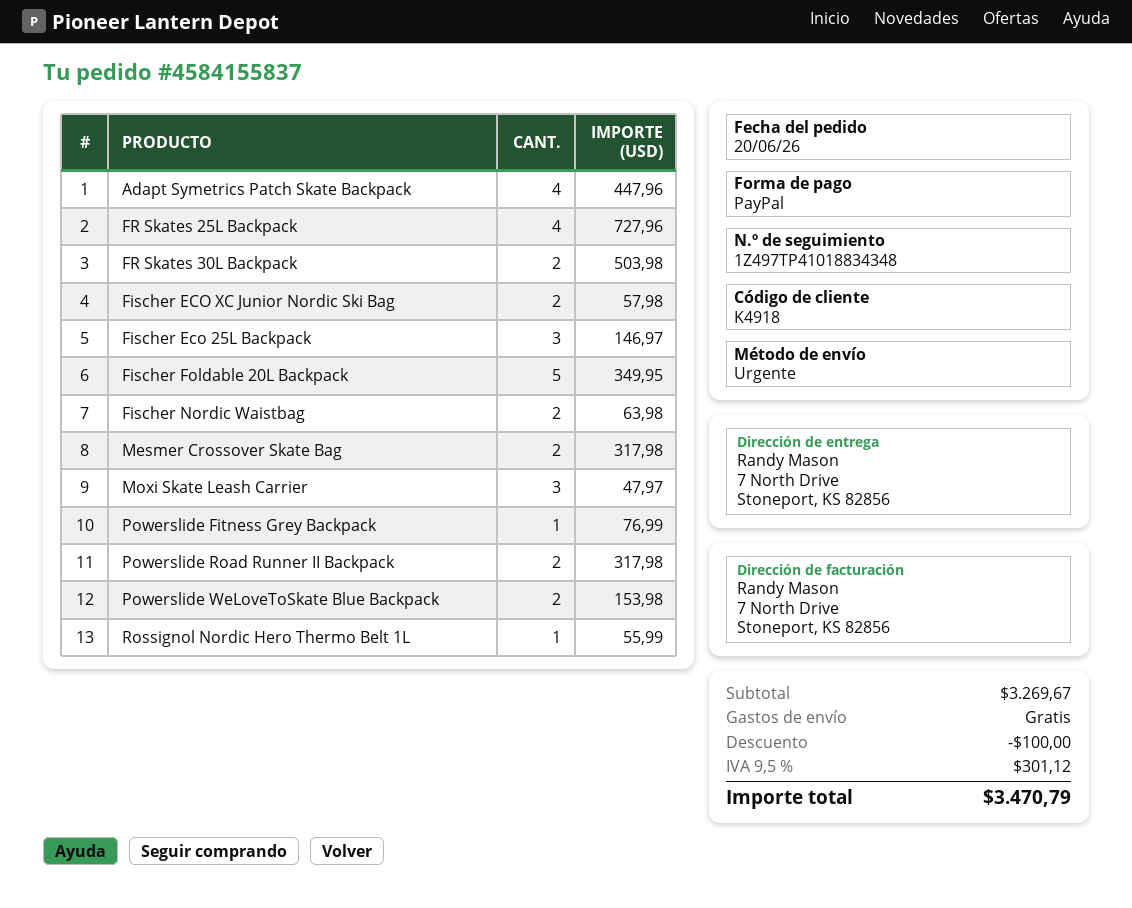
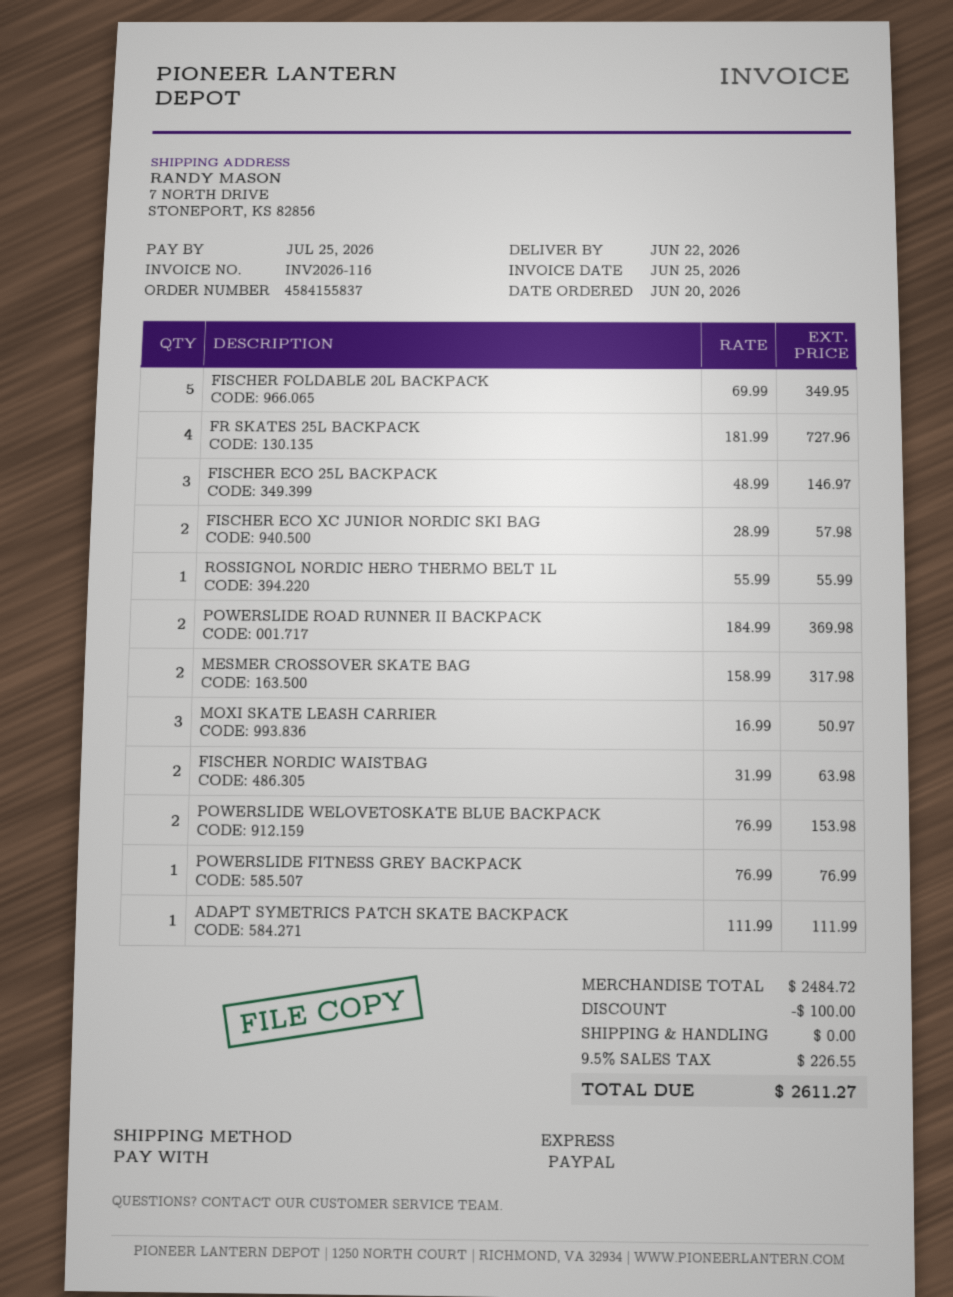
Adapt Symetrics Patch Skate Backpack: 4 for 447.96 -> 1 for 111.99
FR Skates 30L Backpack: 2 for 503.98 -> none
Moxi Skate Leash Carrier: 3 for 47.97 -> 3 for 50.97
Powerslide Road Runner II Backpack: 2 for 317.98 -> 2 for 369.98
subtotal: 3269.67 -> 2484.72
tax: 9.5% = 301.12 -> 9.5% = 226.55
total: 3470.79 -> 2611.27

